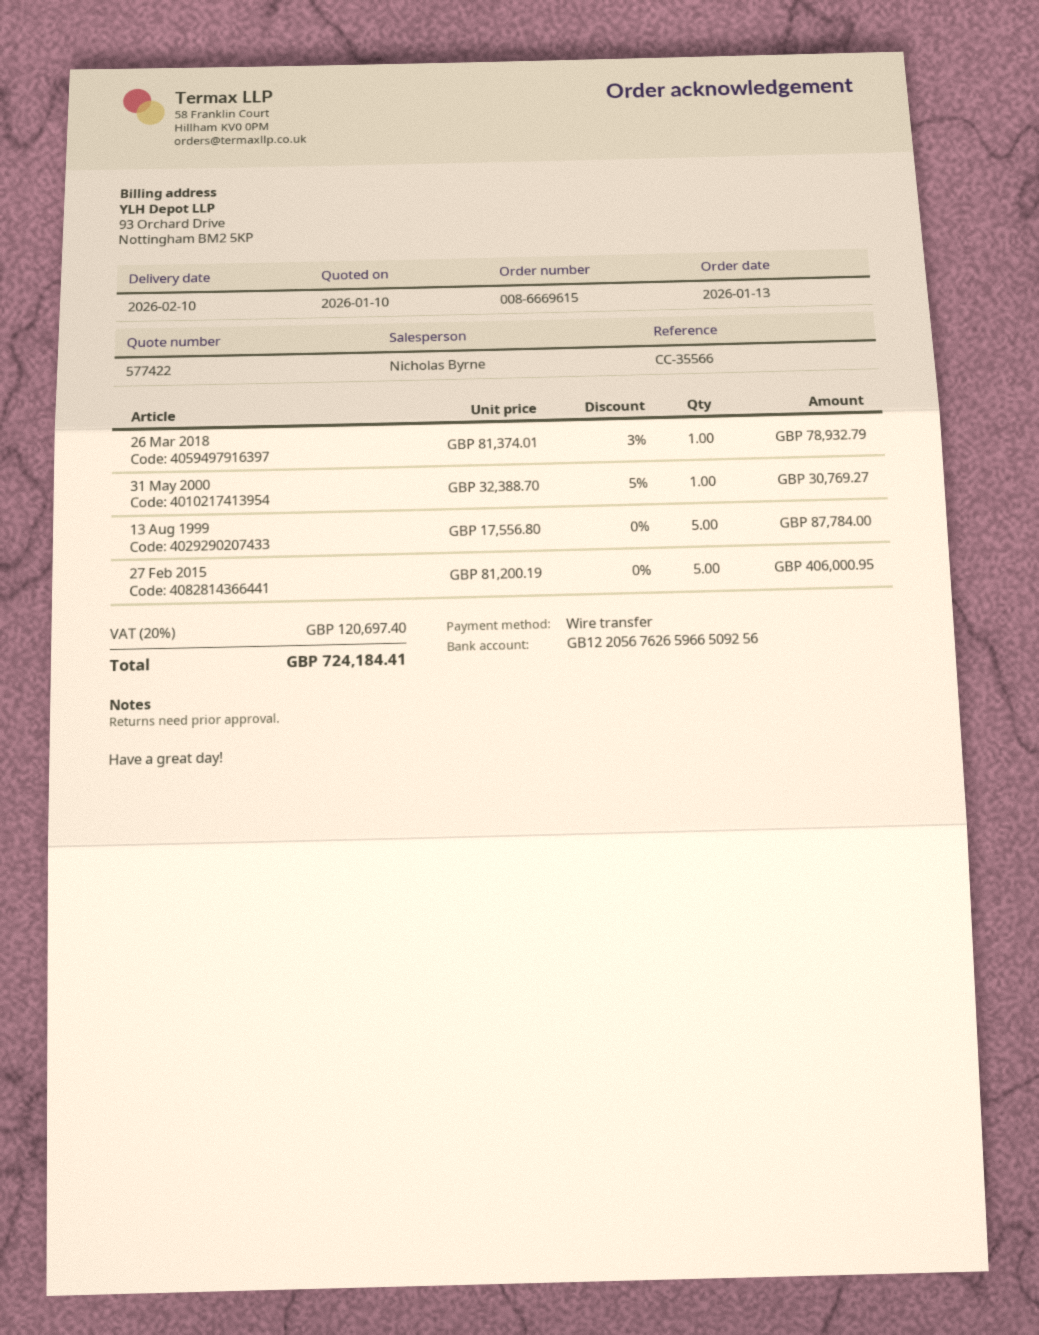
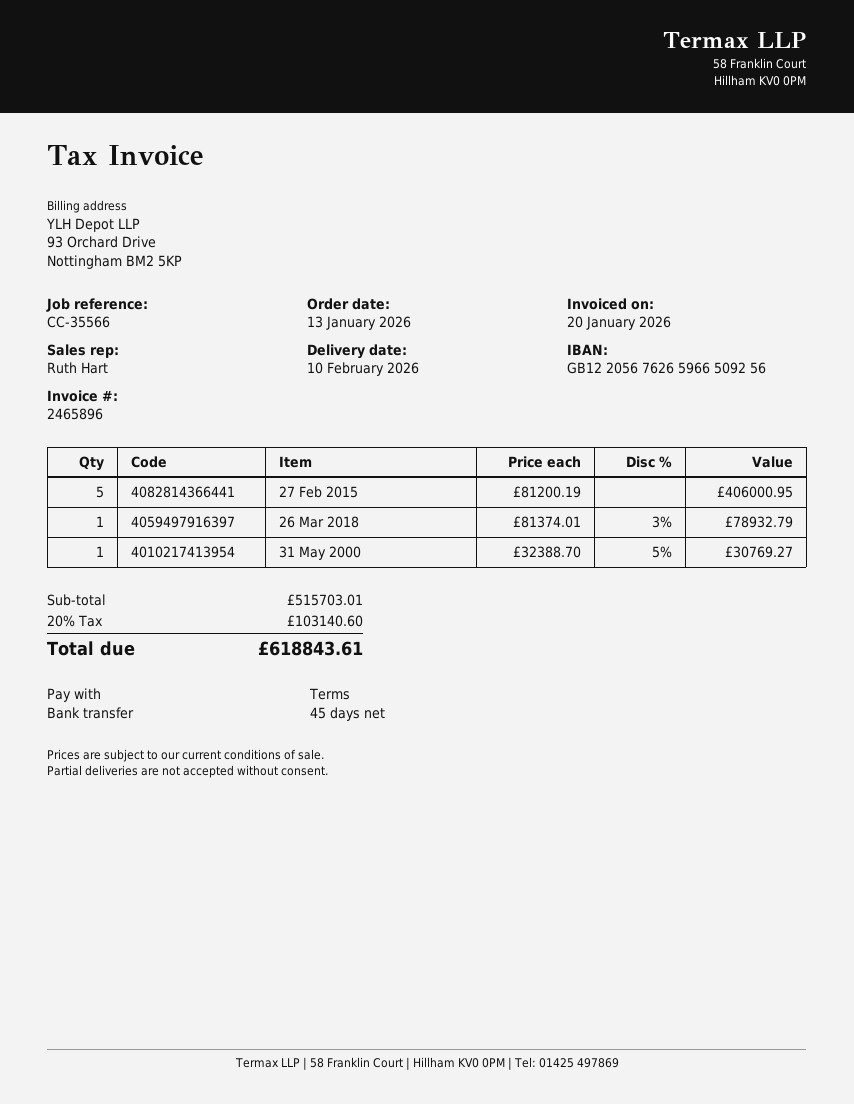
sales rep: Nicholas Byrne -> Ruth Hart
13 Aug 1999: 5 x 17556.80 = 87784.00 -> none
tax: 20% = 120697.40 -> 20% = 103140.60
total: 724184.41 -> 618843.61

